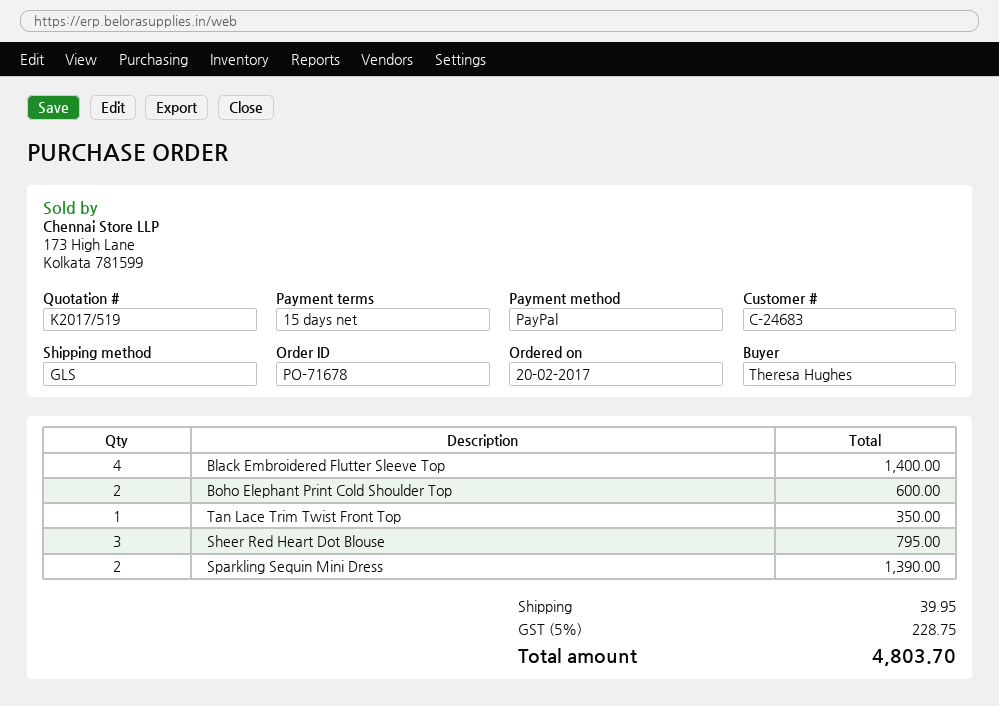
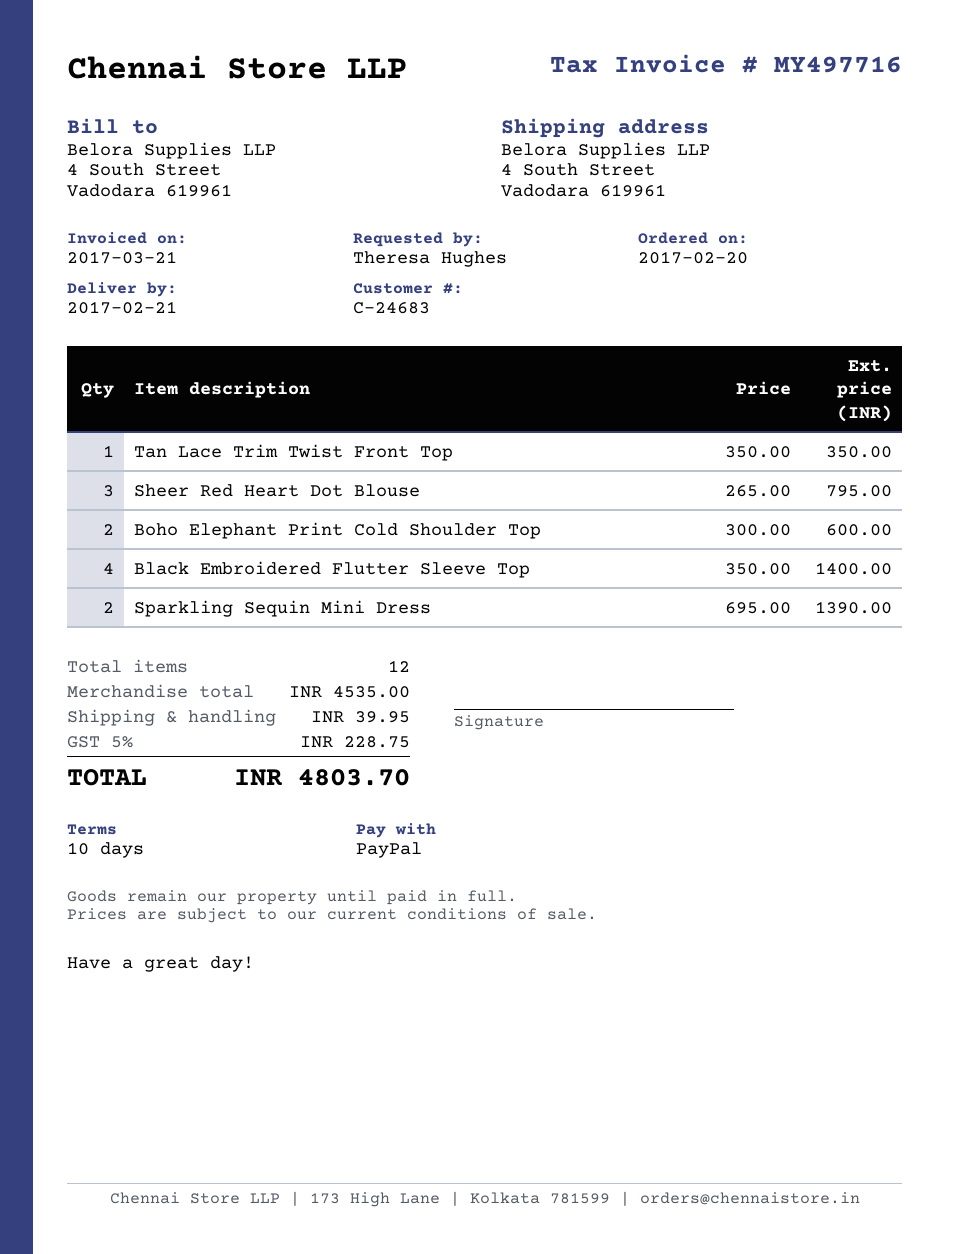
payment terms: 15 days -> 10 days

